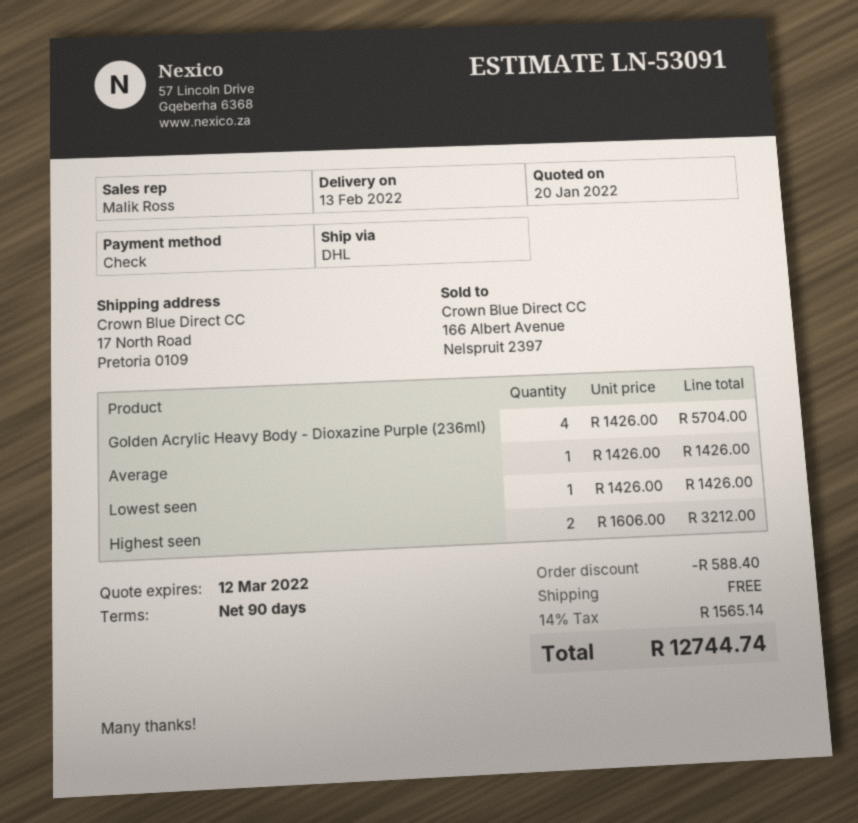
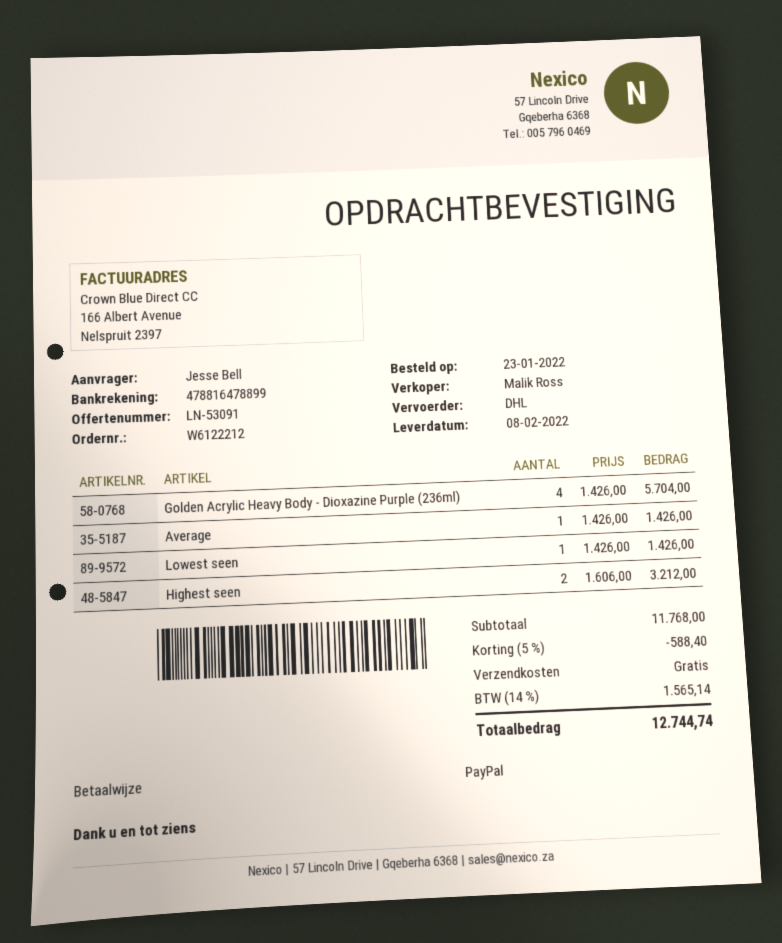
delivery date: 2022-02-13 -> 2022-02-08
payment method: cheque -> PayPal

